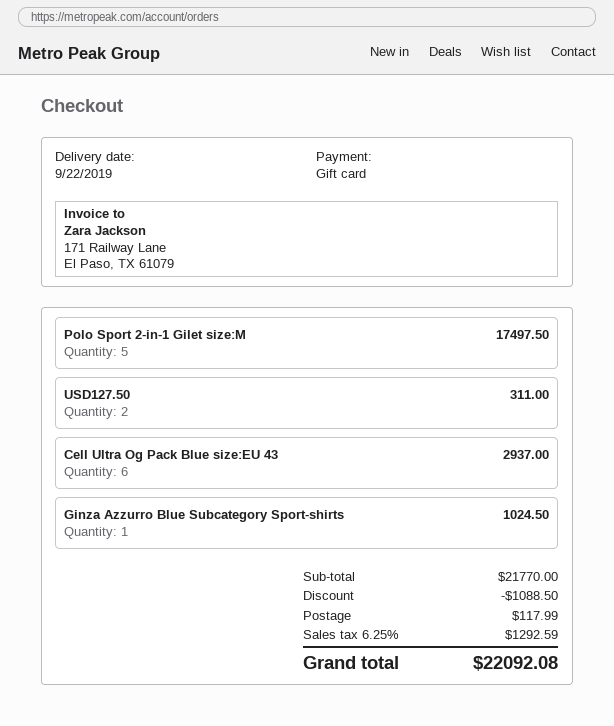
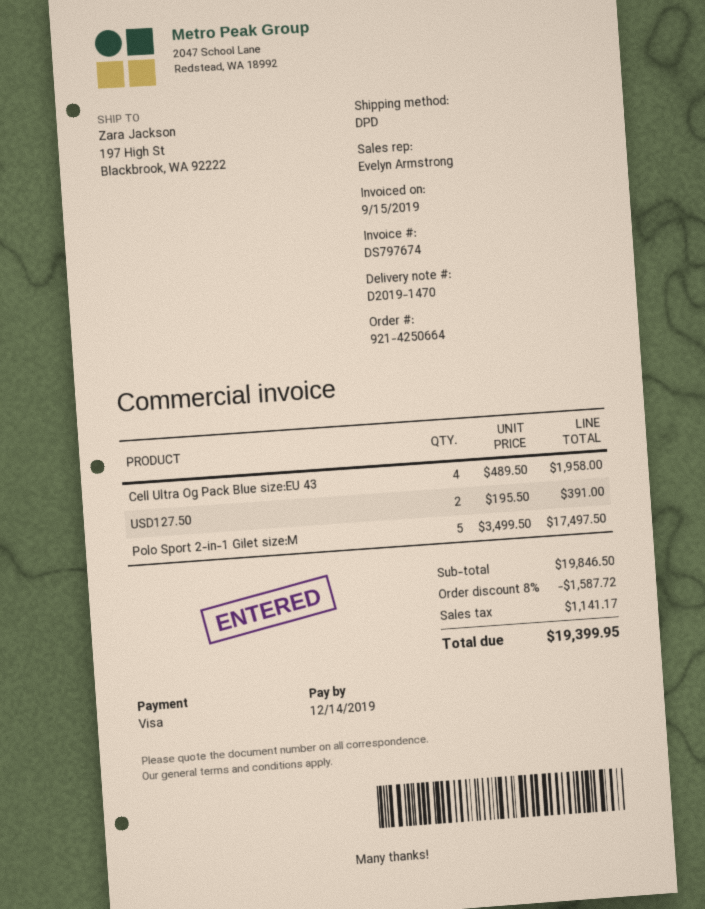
payment method: gift card -> Visa
USD127.50: 2 for 311.00 -> 2 for 391.00
Cell Ultra Og Pack Blue size:EU 43: 6 for 2937.00 -> 4 for 1958.00
Ginza Azzurro Blue Subcategory Sport-shirts: 1 for 1024.50 -> none
subtotal: 21770.00 -> 19846.50
discount: 1088.50 -> 1587.72
shipping: 117.99 -> none
tax: 1292.59 -> 1141.17
total: 22092.08 -> 19399.95

